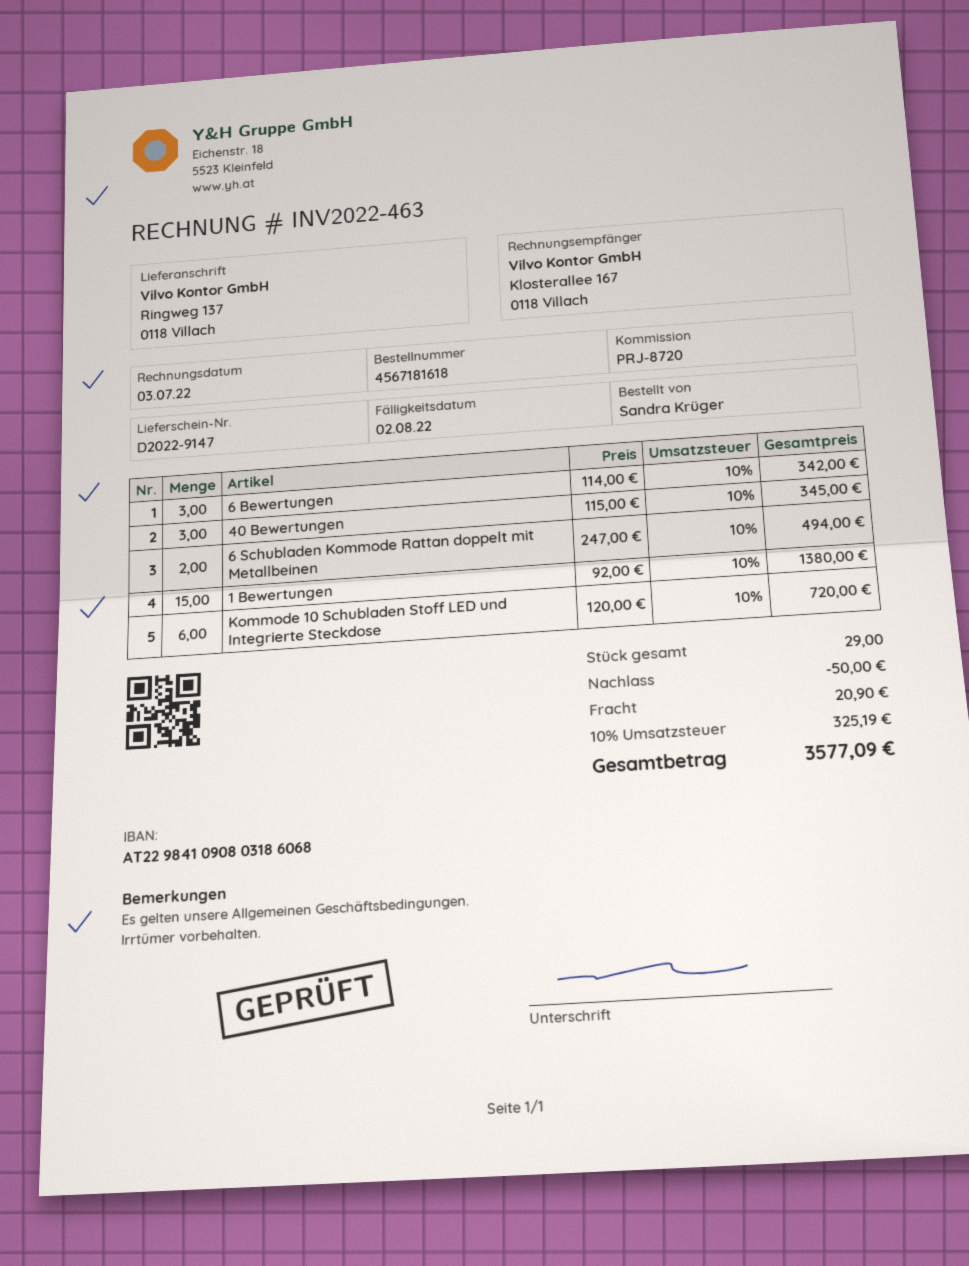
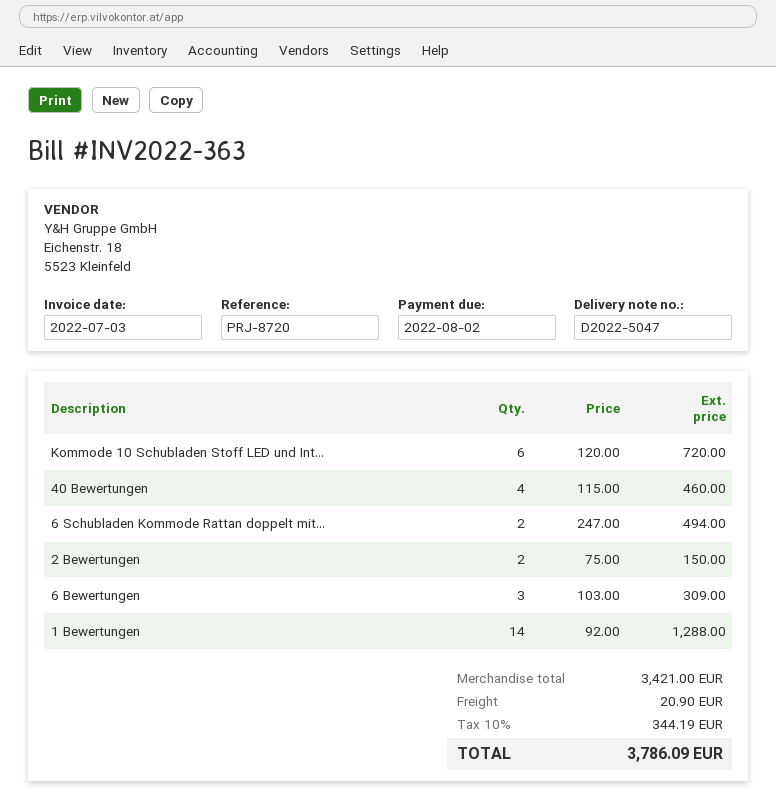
delivery note number: D2022-9147 -> D2022-5047
invoice number: INV2022-463 -> INV2022-363
6 Bewertungen: 3 x 114.00 = 342.00 -> 3 x 103.00 = 309.00
40 Bewertungen: 3 x 115.00 = 345.00 -> 4 x 115.00 = 460.00
1 Bewertungen: 15 x 92.00 = 1380.00 -> 14 x 92.00 = 1288.00
2 Bewertungen: none -> 2 x 75.00 = 150.00
discount: 50.00 -> none
tax: 10% = 325.19 -> 10% = 344.19
total: 3577.09 -> 3786.09

